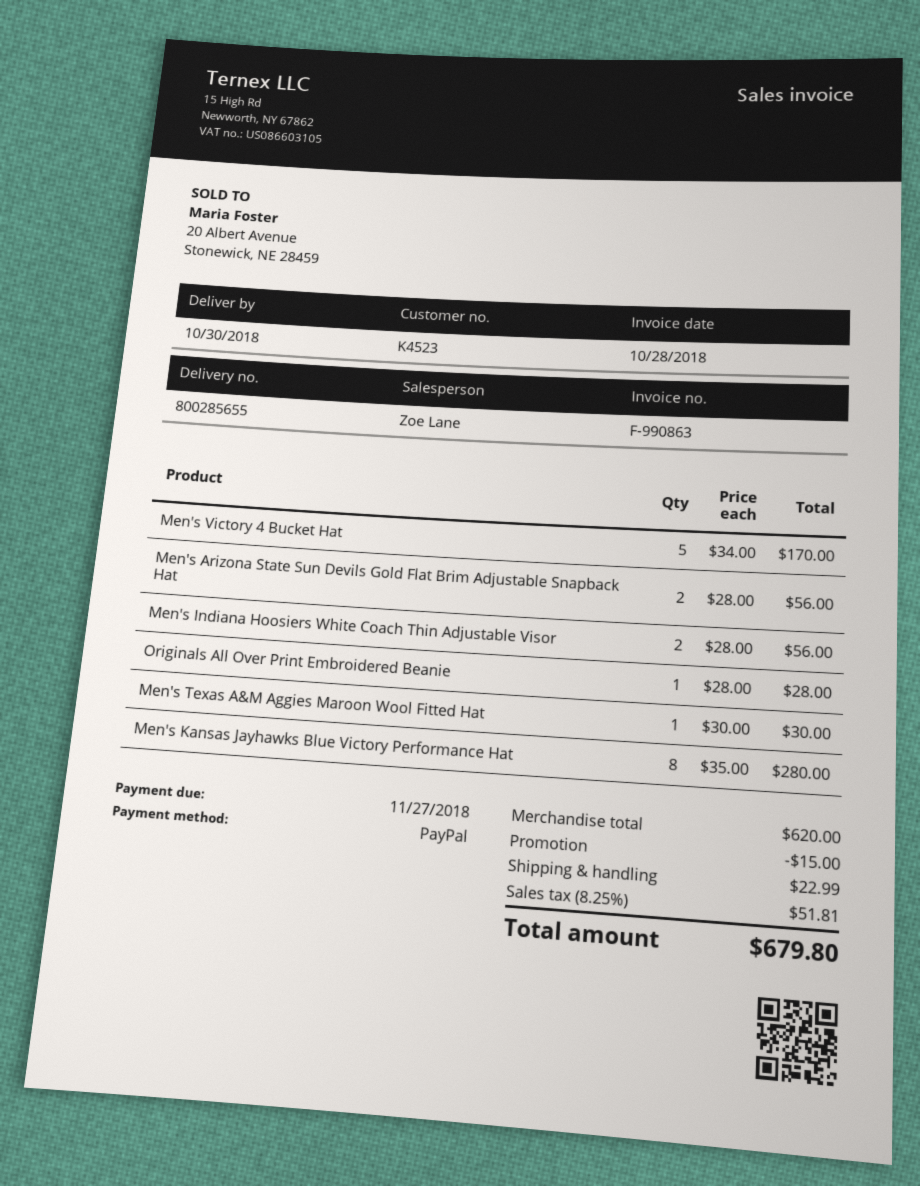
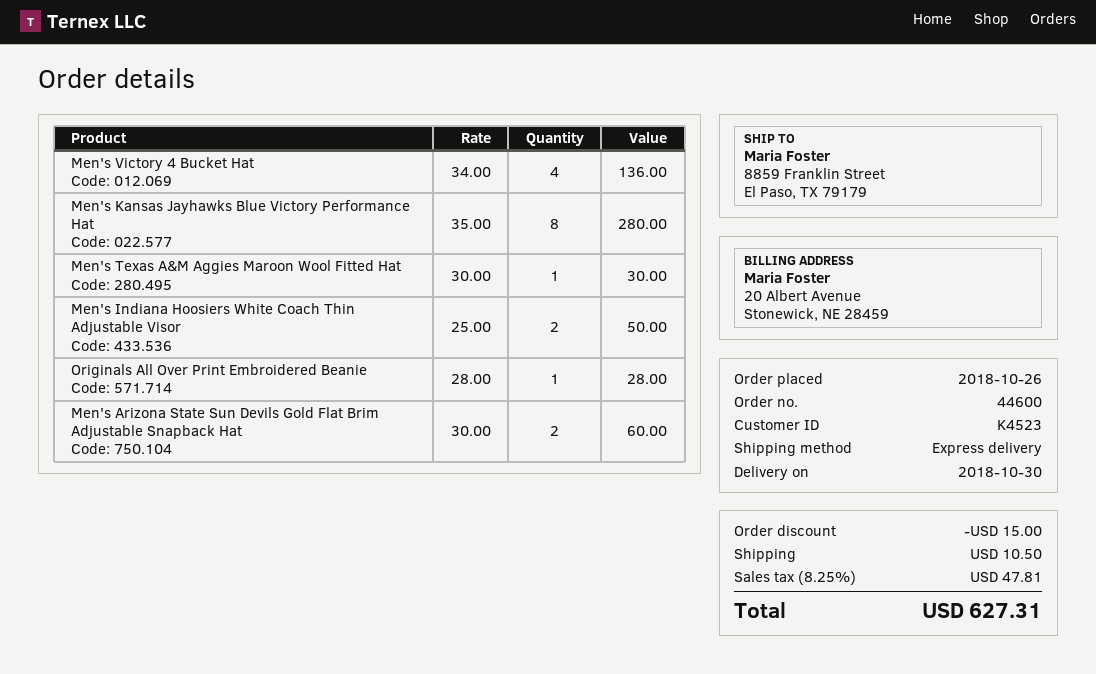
Men's Victory 4 Bucket Hat: 5 x 34.00 = 170.00 -> 4 x 34.00 = 136.00
Men's Arizona State Sun Devils Gold Flat Brim Adjustable Snapback Hat: 2 x 28.00 = 56.00 -> 2 x 30.00 = 60.00
Men's Indiana Hoosiers White Coach Thin Adjustable Visor: 2 x 28.00 = 56.00 -> 2 x 25.00 = 50.00
shipping: 22.99 -> 10.50
tax: 8.25% = 51.81 -> 8.25% = 47.81
total: 679.80 -> 627.31

